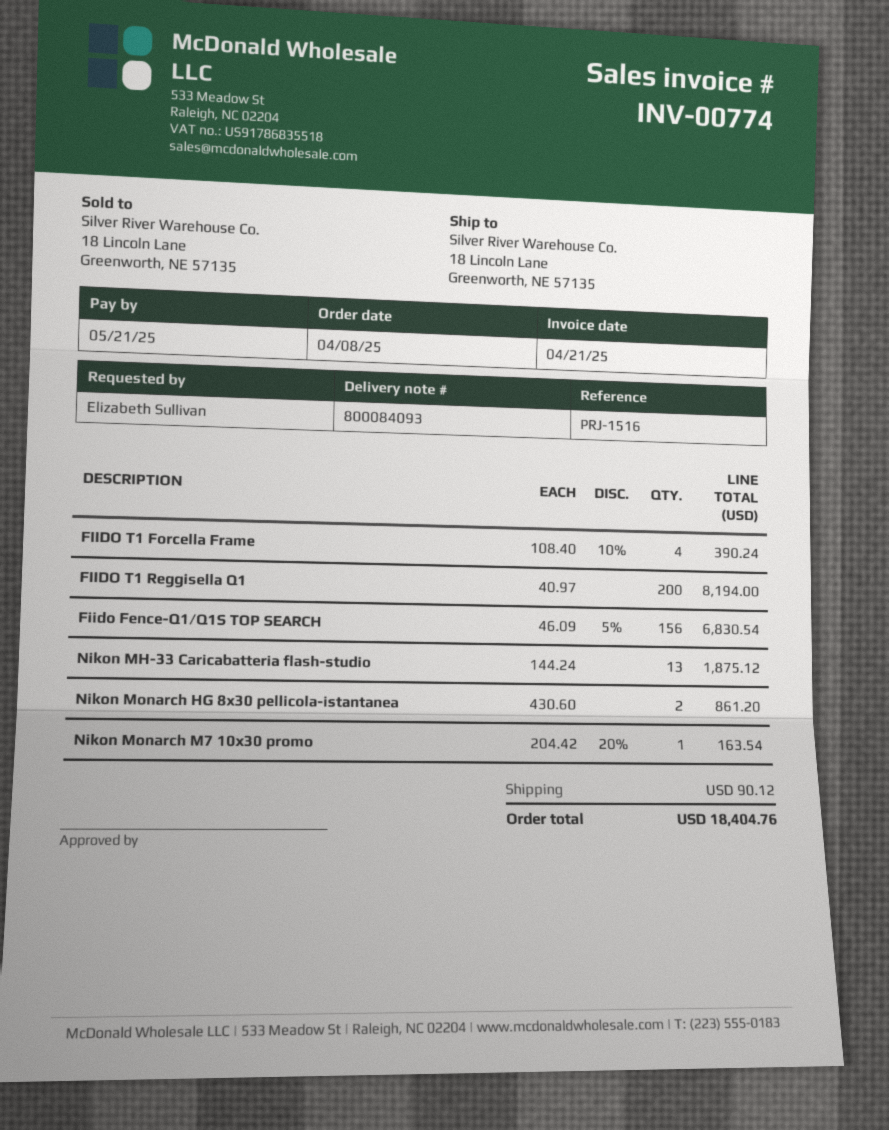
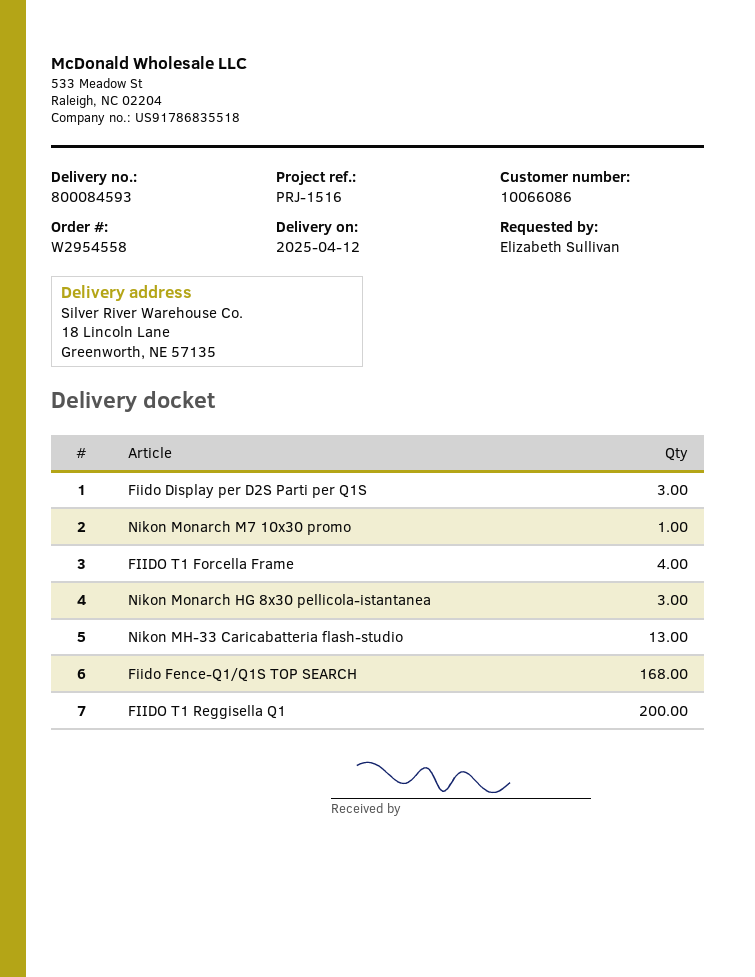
delivery note number: 800084093 -> 800084593
Fiido Fence-Q1/Q1S TOP SEARCH: 156 -> 168
Nikon Monarch HG 8x30 pellicola-istantanea: 2 -> 3
Fiido Display per D2S Parti per Q1S: none -> 3

